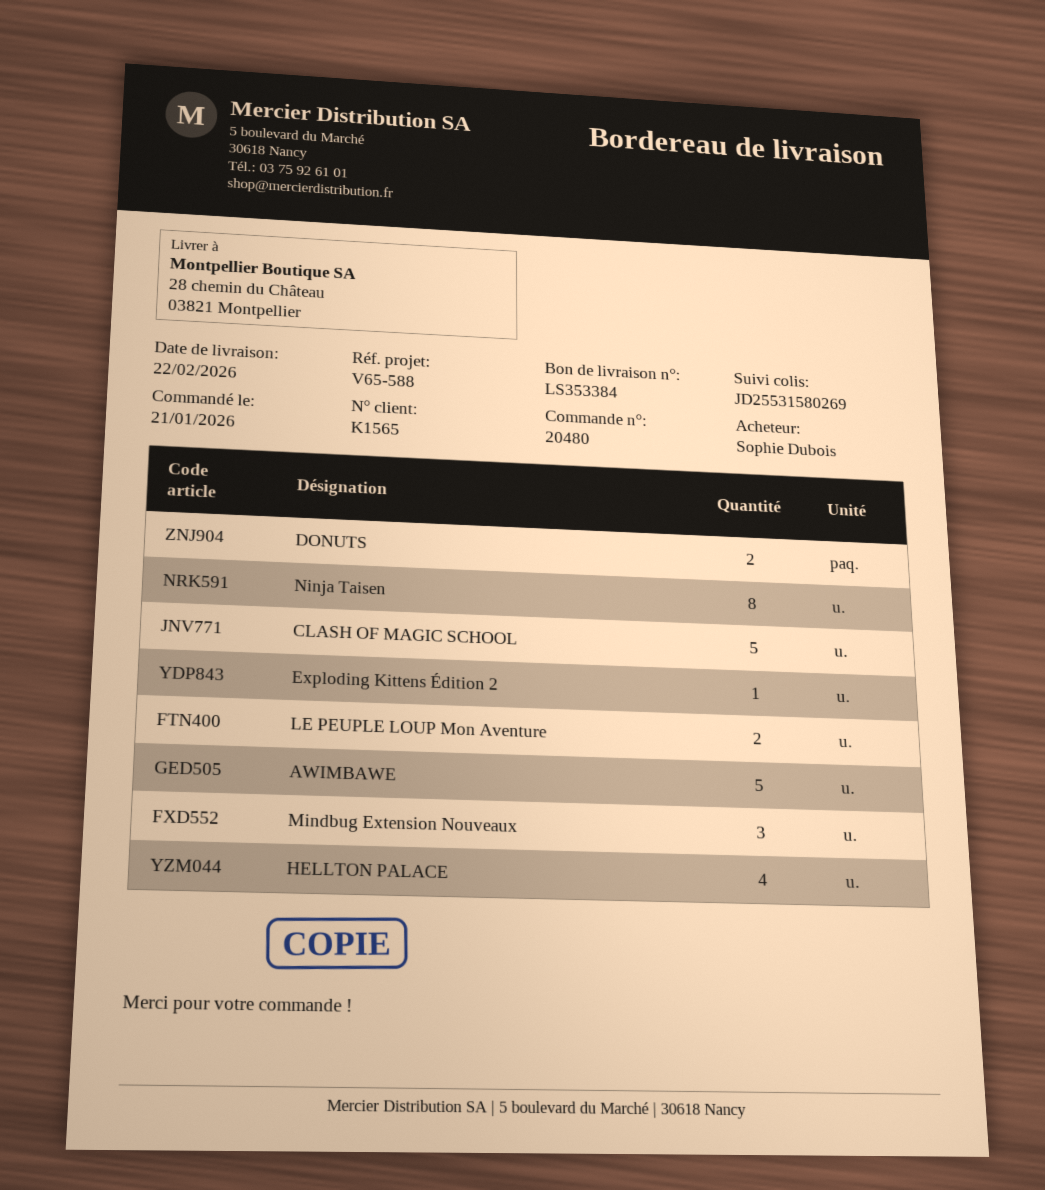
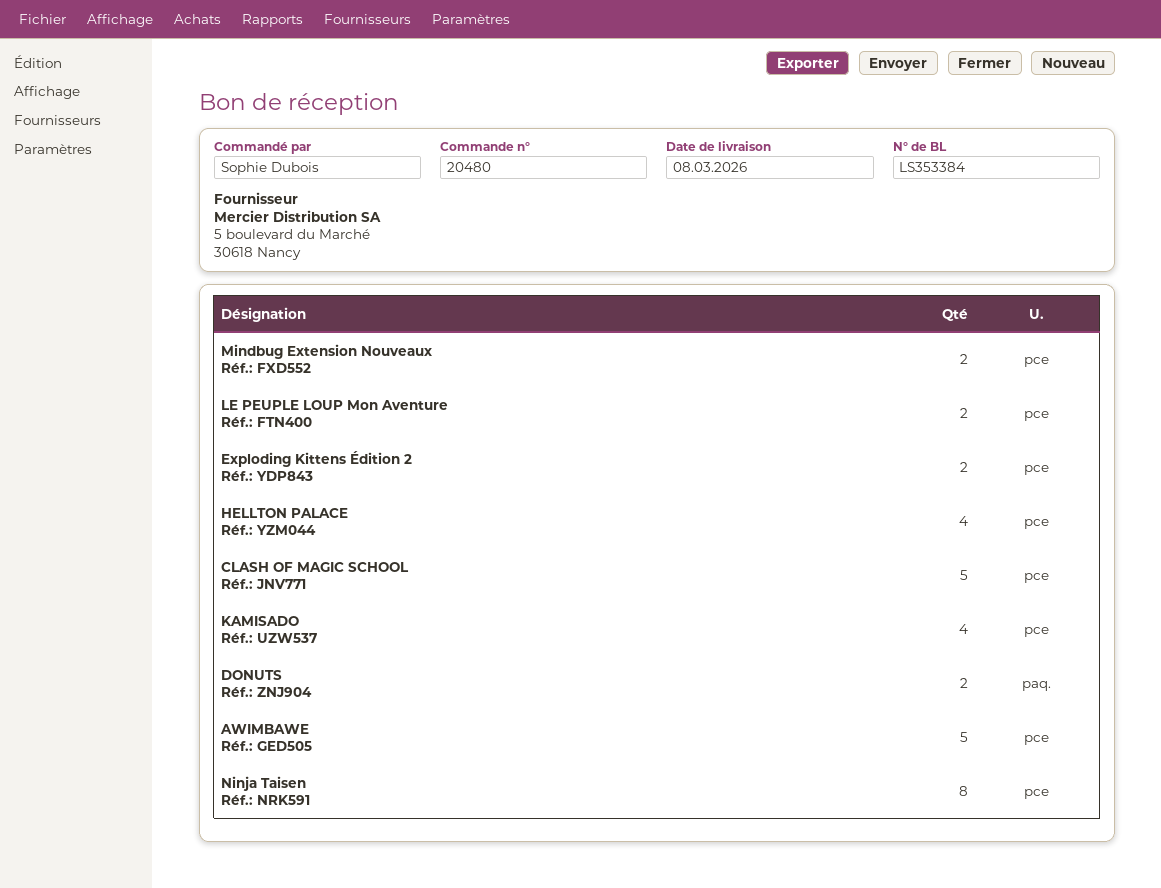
delivery date: 2026-02-22 -> 2026-03-08
Exploding Kittens Édition 2: 1 -> 2
Mindbug Extension Nouveaux: 3 -> 2
KAMISADO: none -> 4

